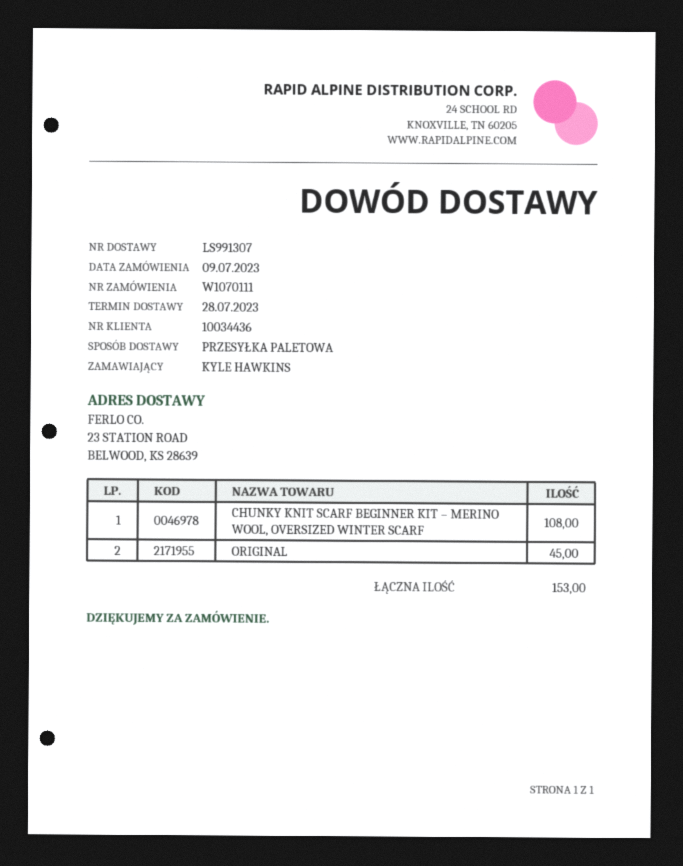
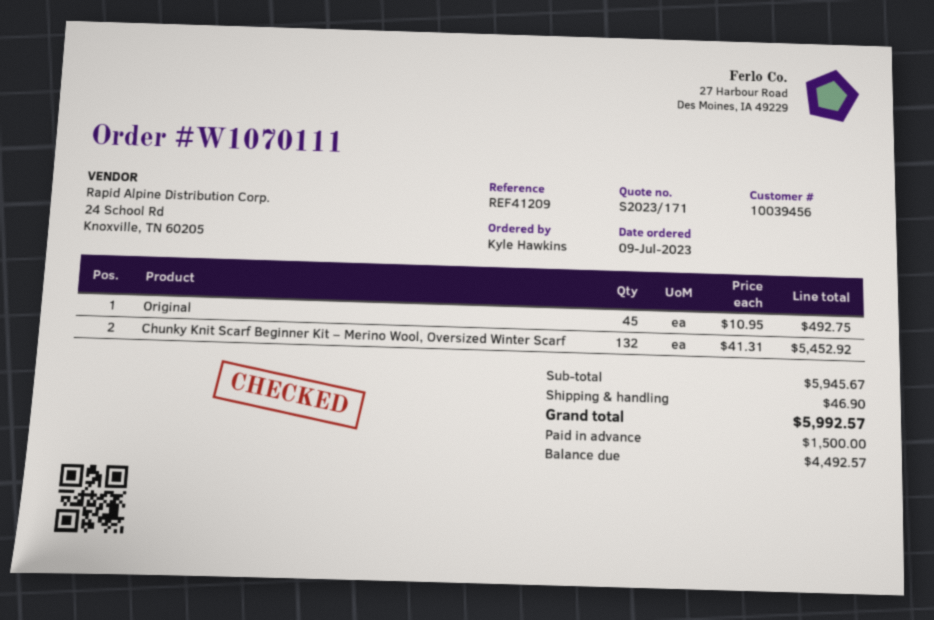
customer number: 10034436 -> 10039456
CHUNKY KNIT SCARF BEGINNER KIT – MERINO WOOL, OVERSIZED WINTER SCARF: 108 -> 132

